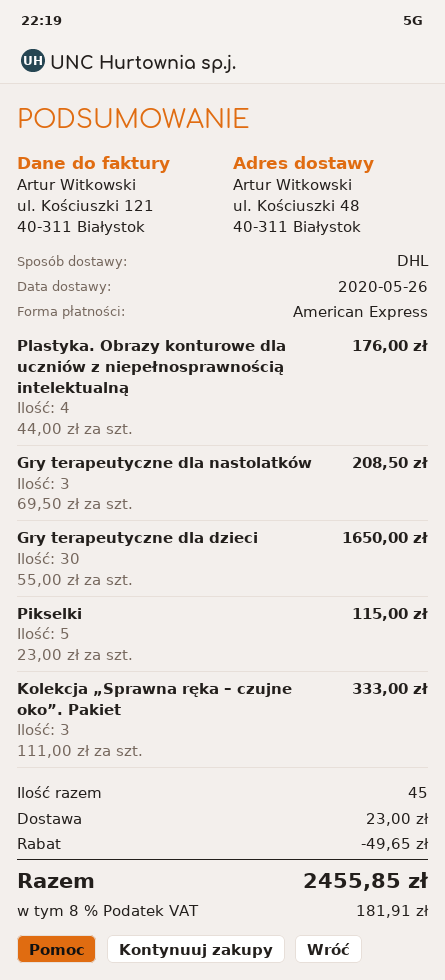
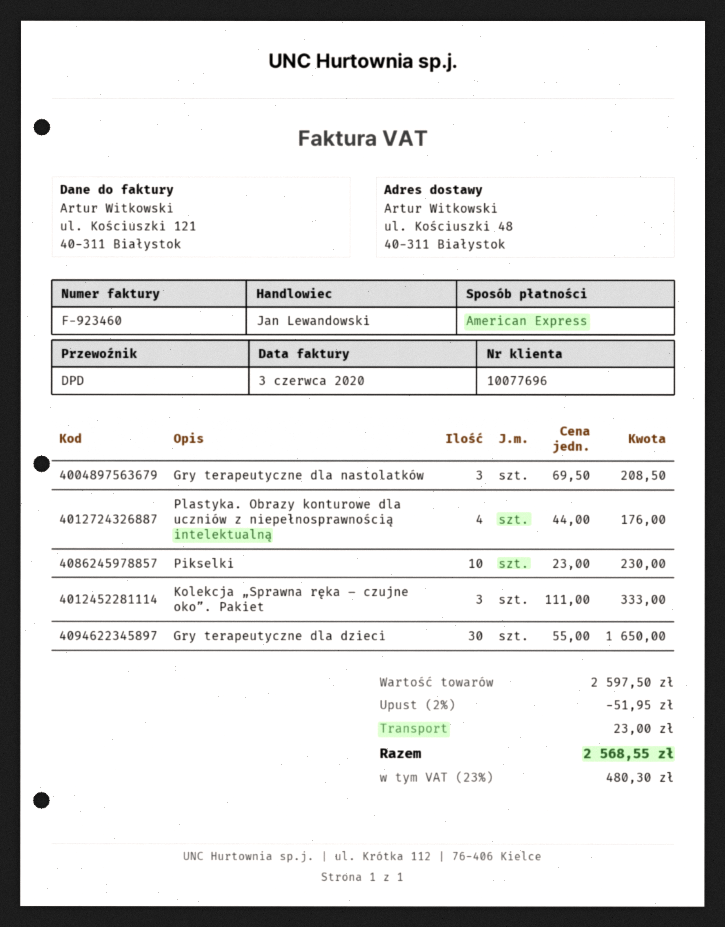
shipping method: DHL -> DPD
Pikselki: 5 x 23.00 = 115.00 -> 10 x 23.00 = 230.00
discount: 49.65 -> 51.95
tax: 8% = 181.91 -> 23% = 480.30
total: 2455.85 -> 2568.55

